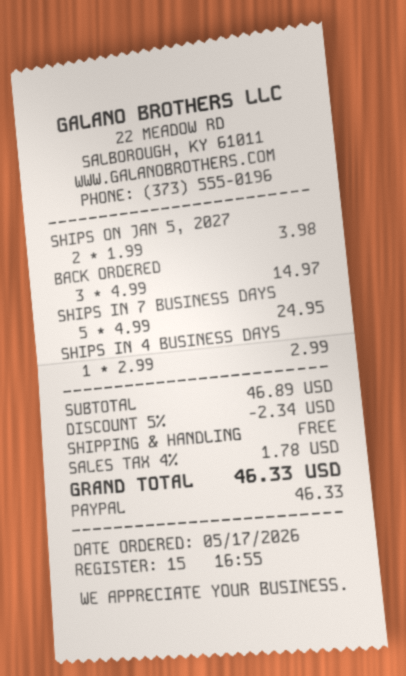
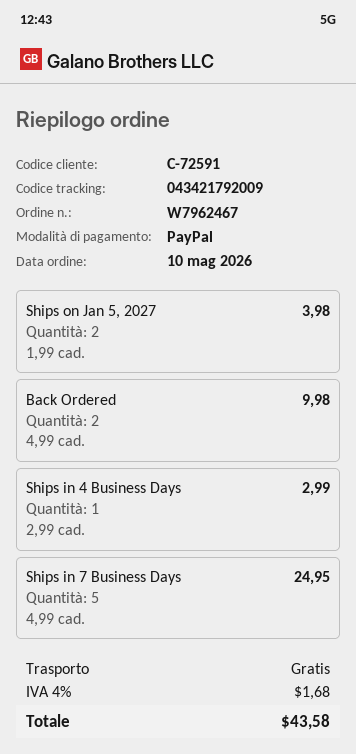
order date: 2026-05-17 -> 2026-05-10
BACK ORDERED: 3 x 4.99 = 14.97 -> 2 x 4.99 = 9.98
discount: 5% = 2.34 -> none
tax: 4% = 1.78 -> 4% = 1.68
total: 46.33 -> 43.58

